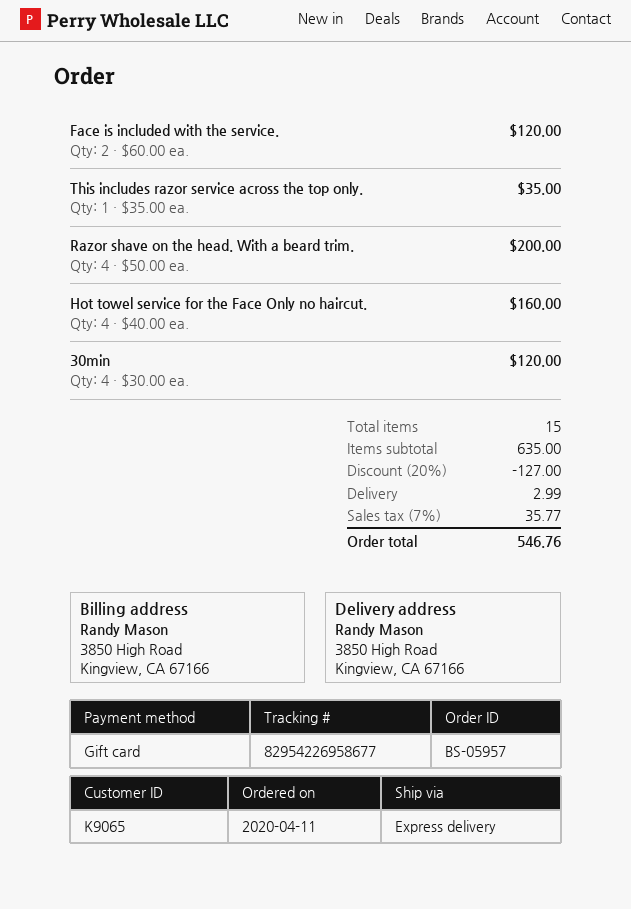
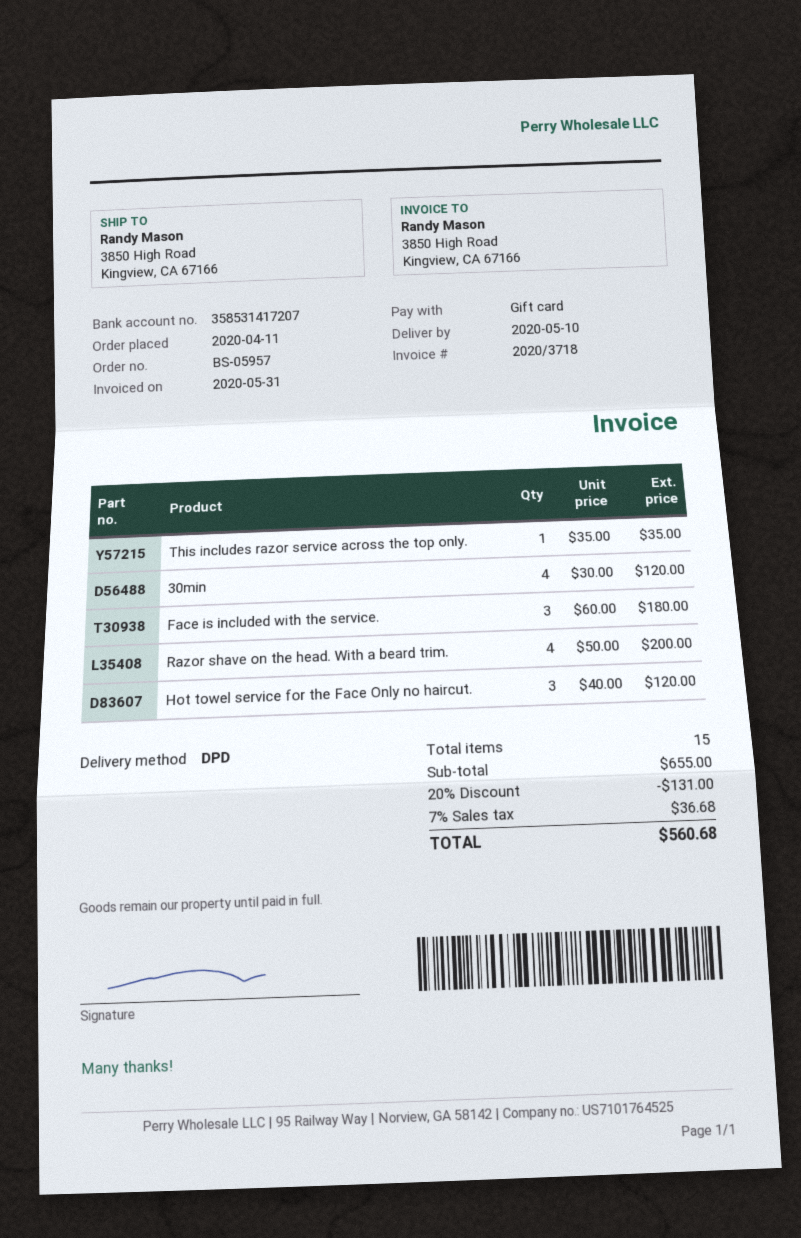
shipping method: express -> DPD
Face is included with the service.: 2 x 60.00 = 120.00 -> 3 x 60.00 = 180.00
Hot towel service for the Face Only no haircut.: 4 x 40.00 = 160.00 -> 3 x 40.00 = 120.00
subtotal: 635.00 -> 655.00
discount: 20% = 127.00 -> 20% = 131.00
shipping: 2.99 -> none
tax: 7% = 35.77 -> 7% = 36.68
total: 546.76 -> 560.68

